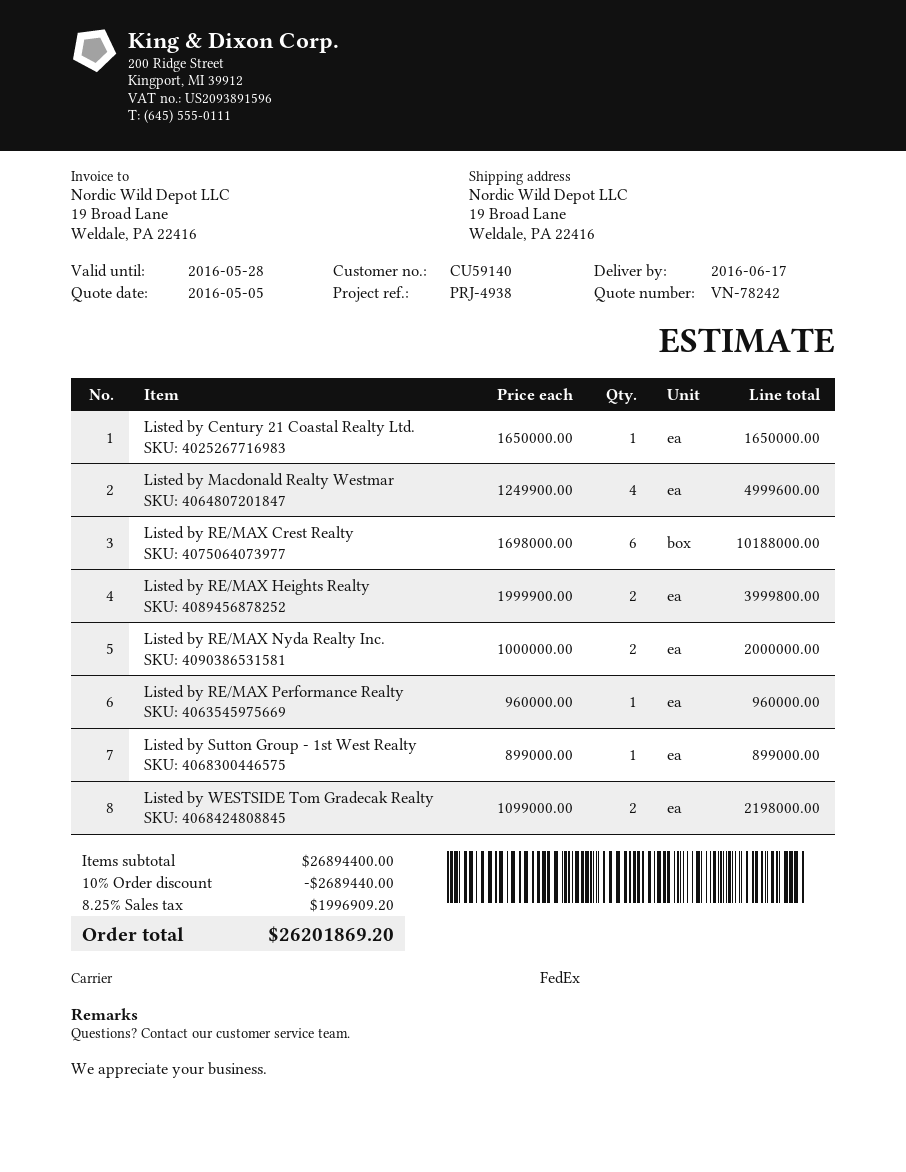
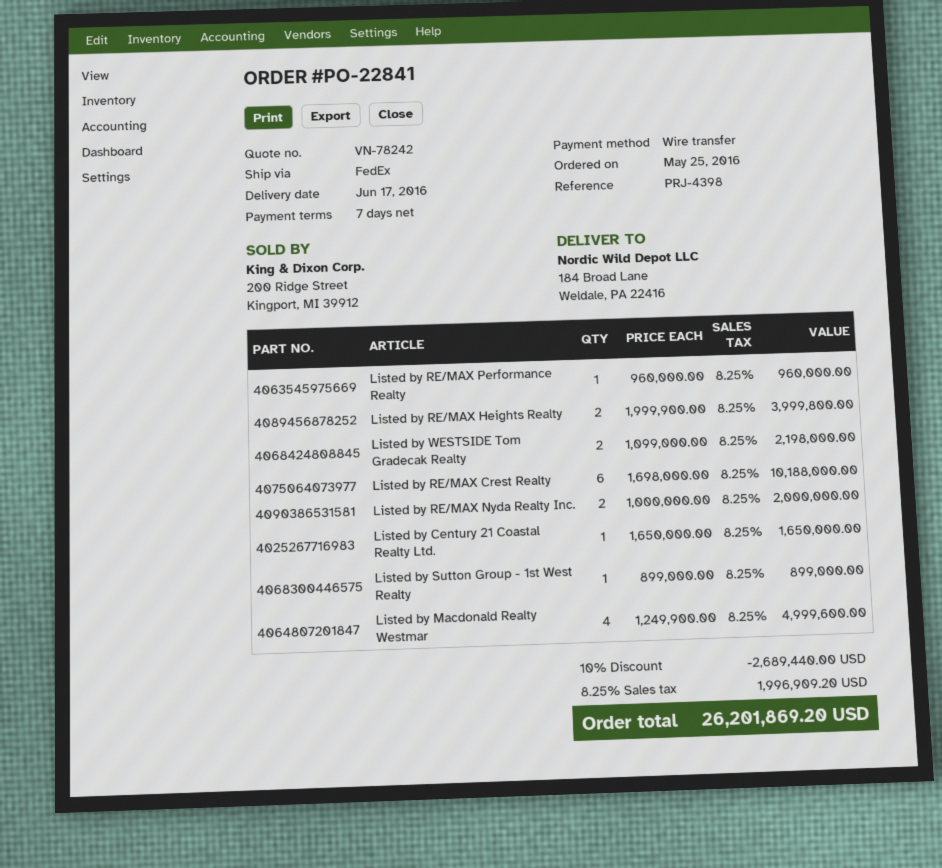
reference: PRJ-4938 -> PRJ-4398
ship to: 19 Broad Lane, Weldale, PA 22416 -> 184 Broad Lane, Weldale, PA 22416

